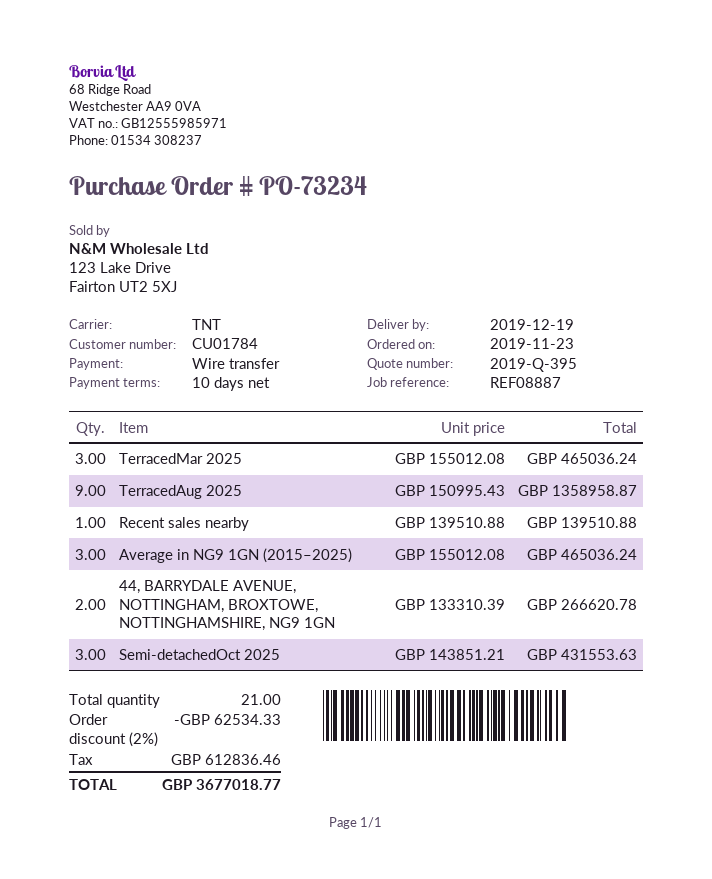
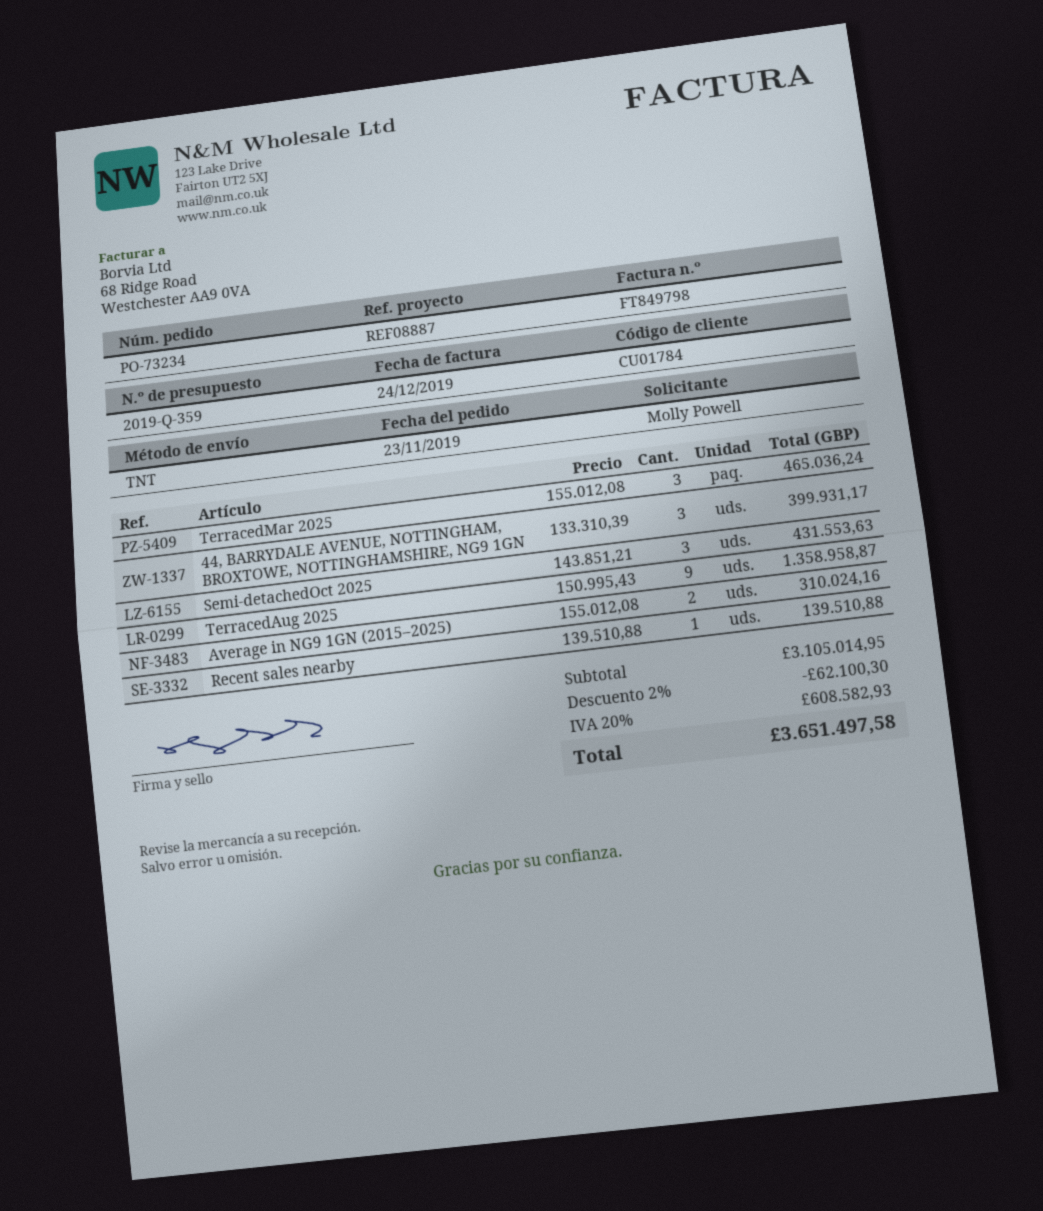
quote number: 2019-Q-395 -> 2019-Q-359
Average in NG9 1GN (2015–2025): 3 x 155012.08 = 465036.24 -> 2 x 155012.08 = 310024.16
44, BARRYDALE AVENUE, NOTTINGHAM, BROXTOWE, NOTTINGHAMSHIRE, NG9 1GN: 2 x 133310.39 = 266620.78 -> 3 x 133310.39 = 399931.17
discount: 2% = 62534.33 -> 2% = 62100.30
tax: 612836.46 -> 608582.93
total: 3677018.77 -> 3651497.58

